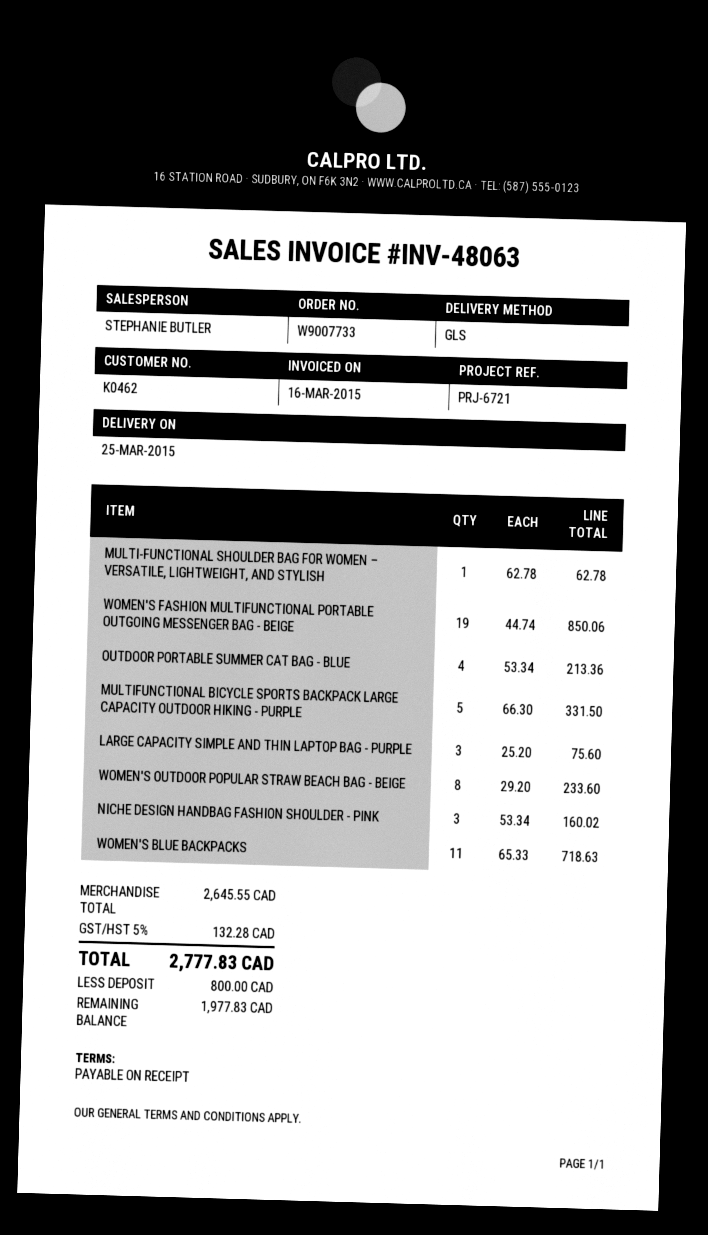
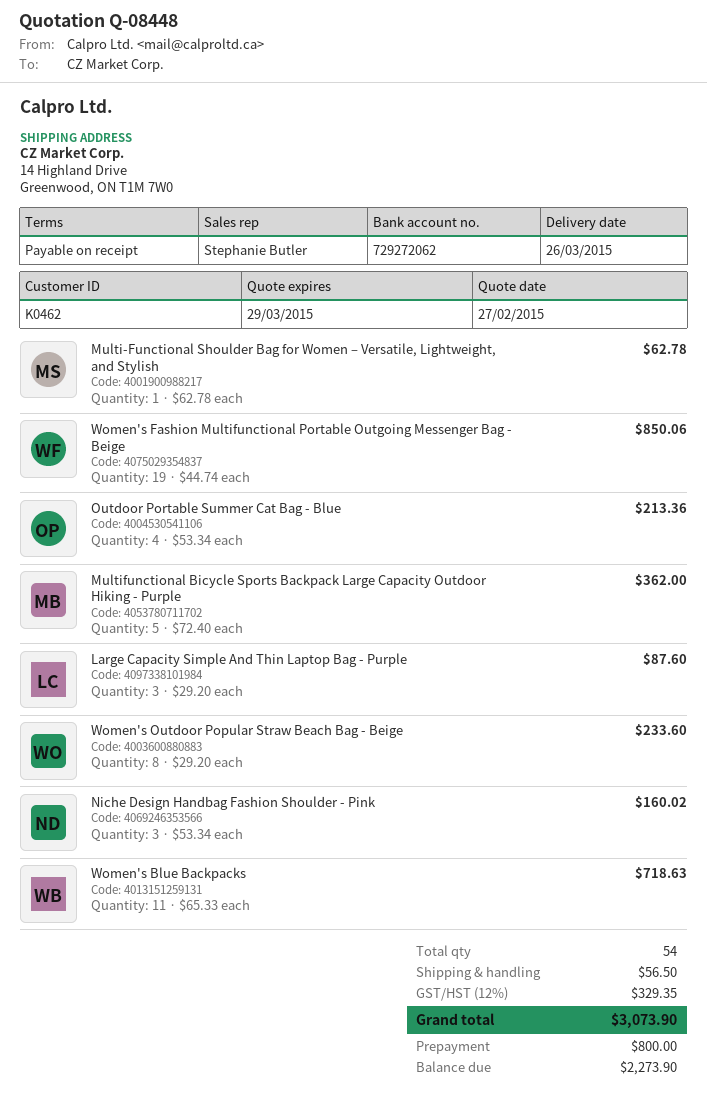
delivery date: 2015-03-25 -> 2015-03-26
MULTIFUNCTIONAL BICYCLE SPORTS BACKPACK LARGE CAPACITY OUTDOOR HIKING - PURPLE: 5 x 66.30 = 331.50 -> 5 x 72.40 = 362.00
LARGE CAPACITY SIMPLE AND THIN LAPTOP BAG - PURPLE: 3 x 25.20 = 75.60 -> 3 x 29.20 = 87.60
shipping: none -> 56.50
tax: 5% = 132.28 -> 12% = 329.35
total: 2777.83 -> 3073.90
balance: 1977.83 -> 2273.90

